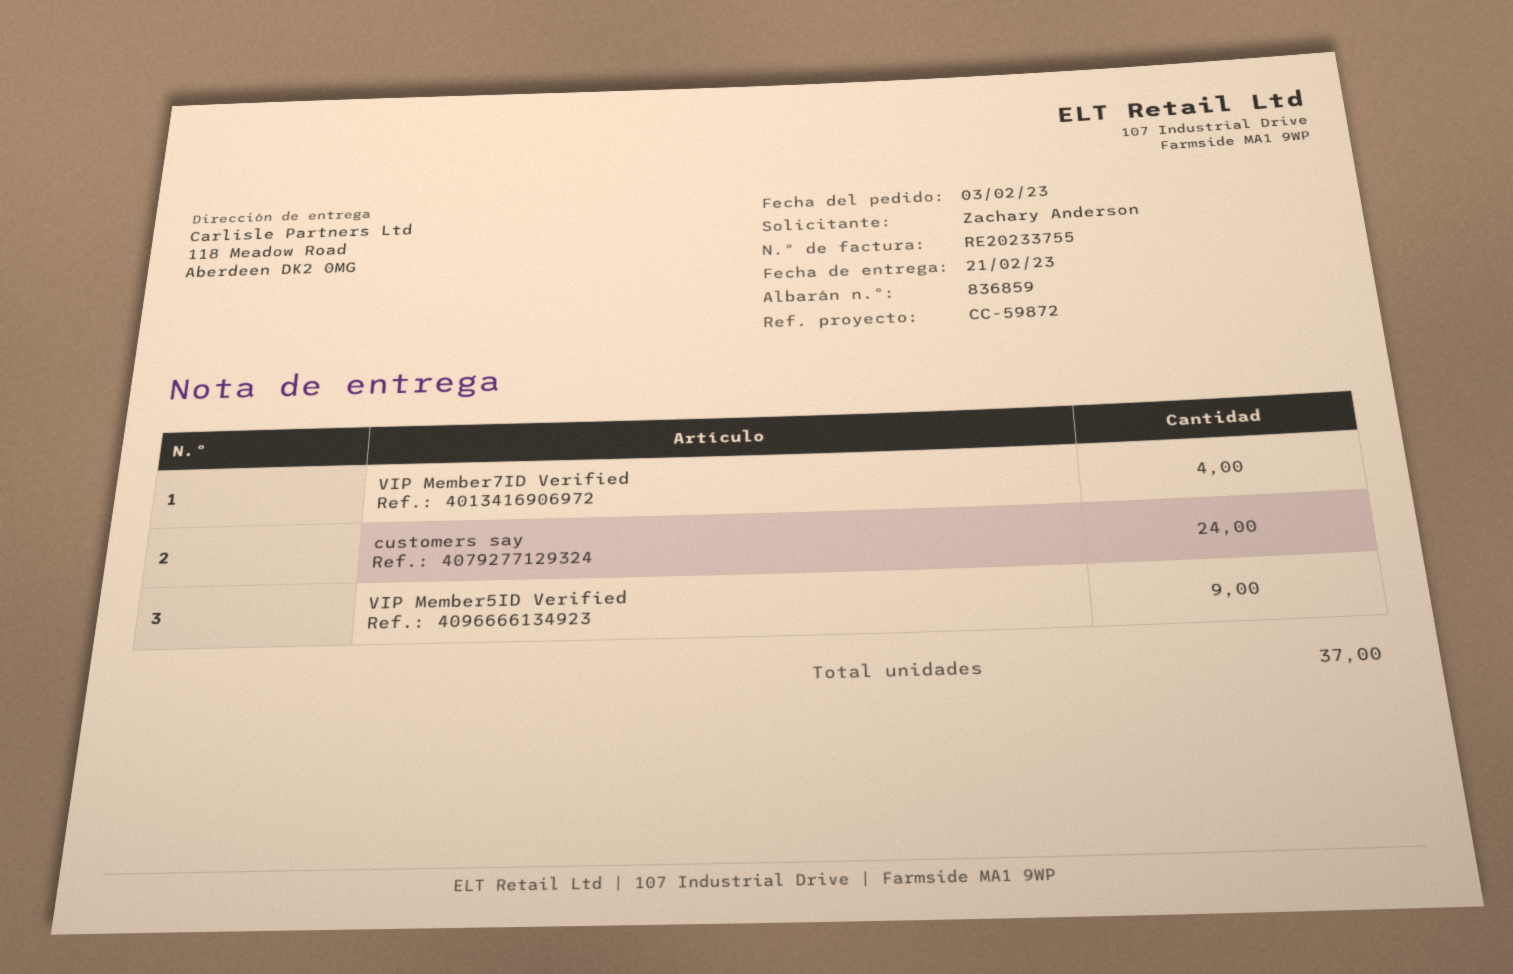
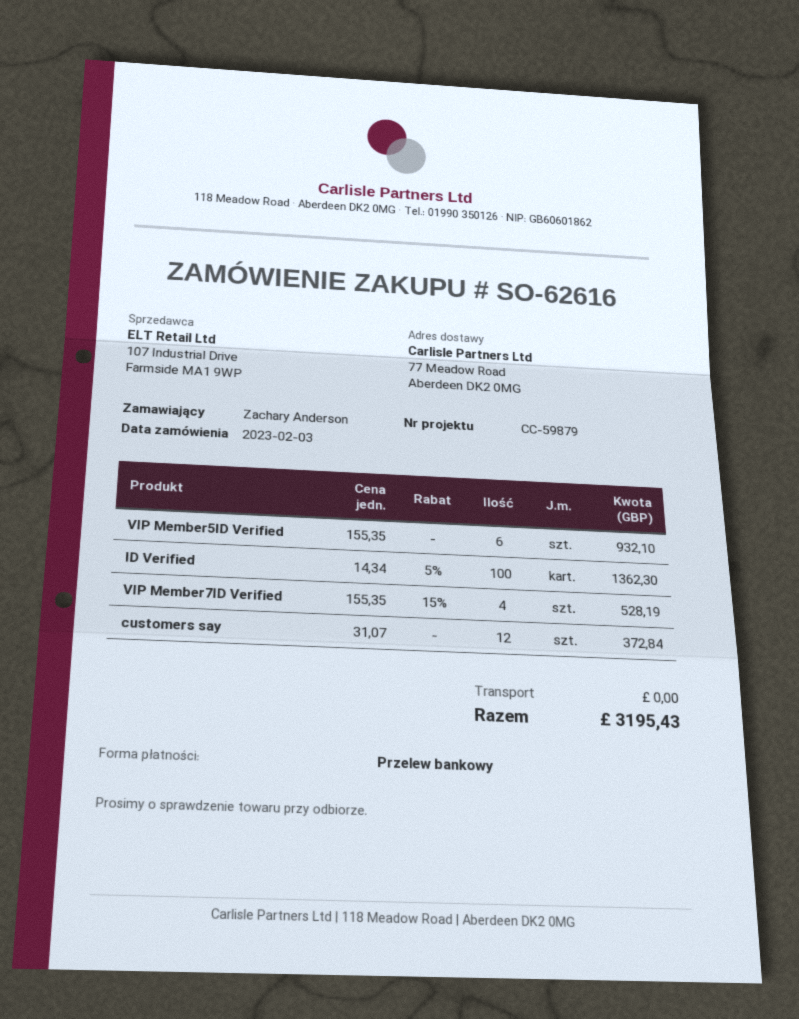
reference: CC-59872 -> CC-59879
ship to: 118 Meadow Road, Aberdeen DK2 0MG -> 77 Meadow Road, Aberdeen DK2 0MG
customers say: 24 -> 12
VIP Member5ID Verified: 9 -> 6
ID Verified: none -> 100

